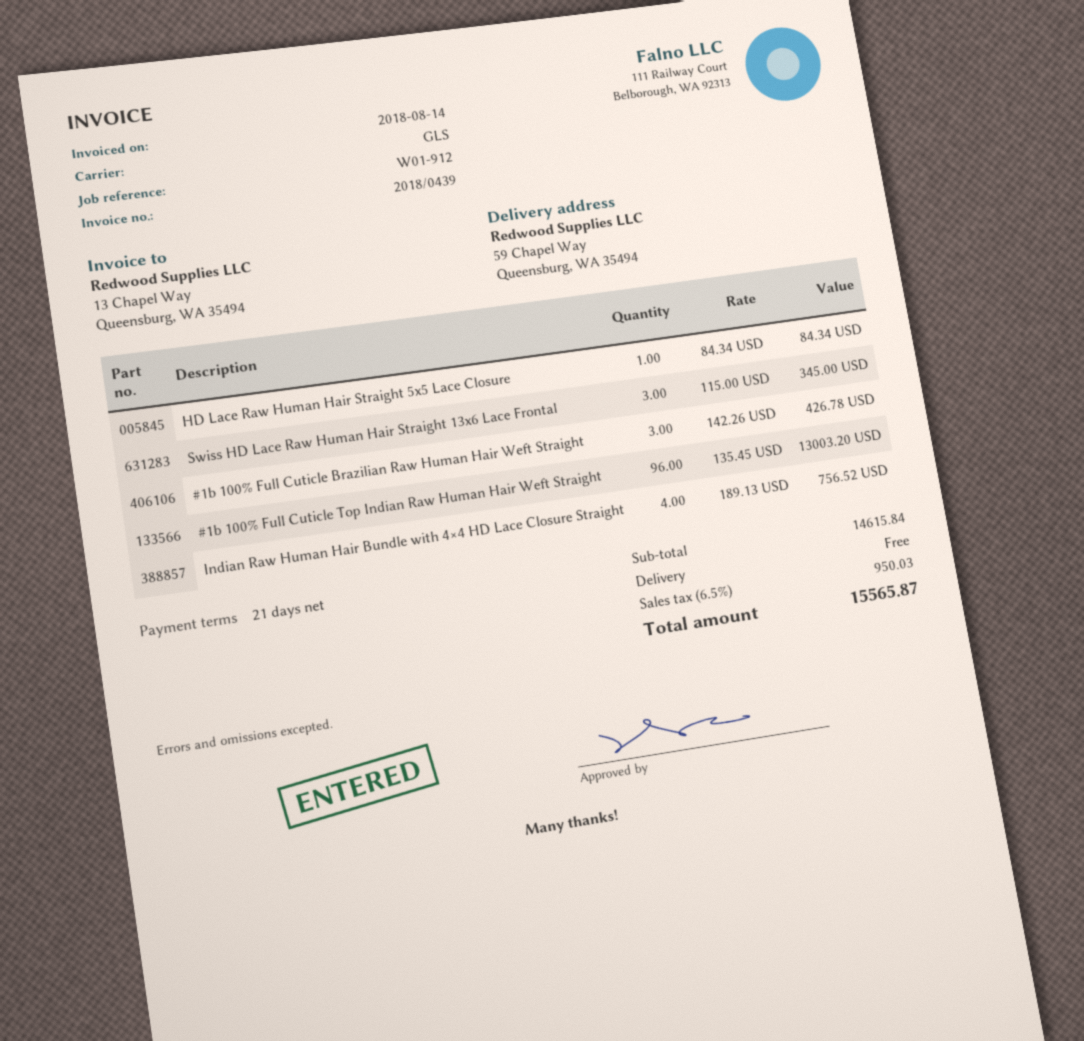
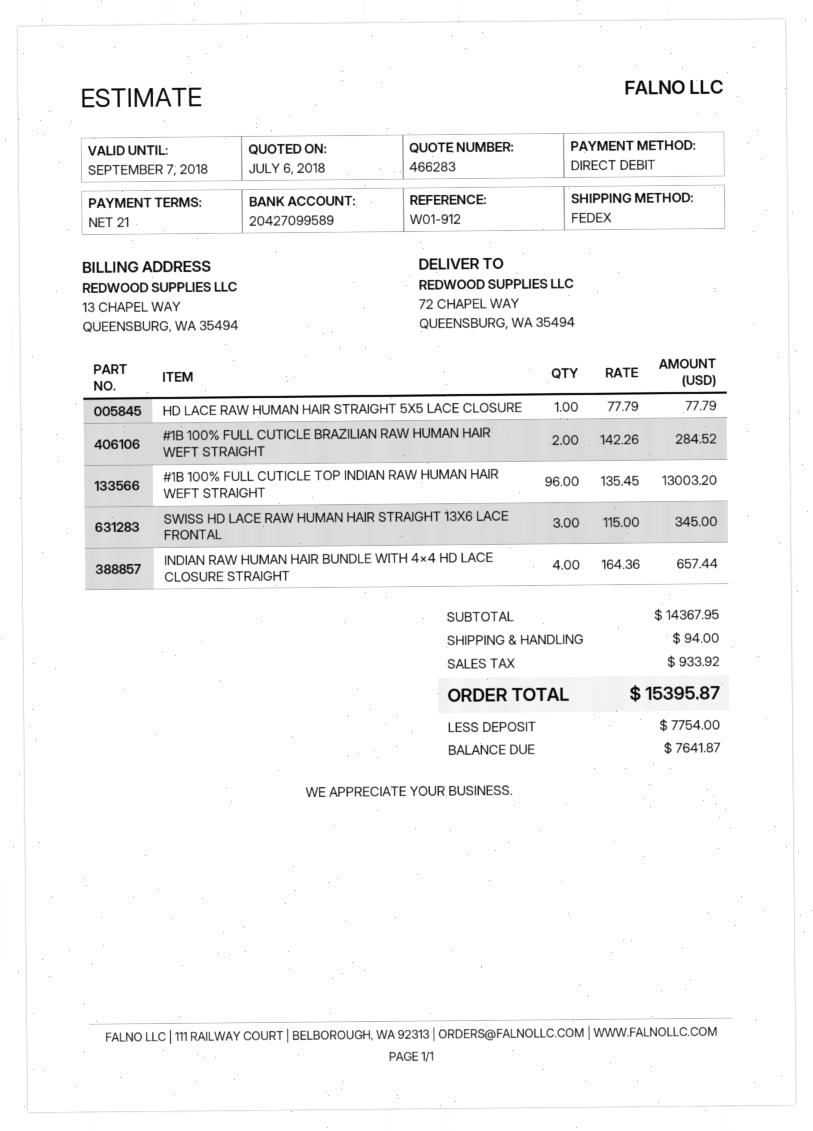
shipping method: GLS -> FedEx
ship to: 59 Chapel Way, Queensburg, WA 35494 -> 72 CHAPEL WAY, QUEENSBURG, WA 35494
HD Lace Raw Human Hair Straight 5x5 Lace Closure: 1 x 84.34 = 84.34 -> 1 x 77.79 = 77.79
#1b 100% Full Cuticle Brazilian Raw Human Hair Weft Straight: 3 x 142.26 = 426.78 -> 2 x 142.26 = 284.52
Indian Raw Human Hair Bundle with 4×4 HD Lace Closure Straight: 4 x 189.13 = 756.52 -> 4 x 164.36 = 657.44
subtotal: 14615.84 -> 14367.95
shipping: 0.00 -> 94.00
tax: 950.03 -> 933.92
total: 15565.87 -> 15395.87

